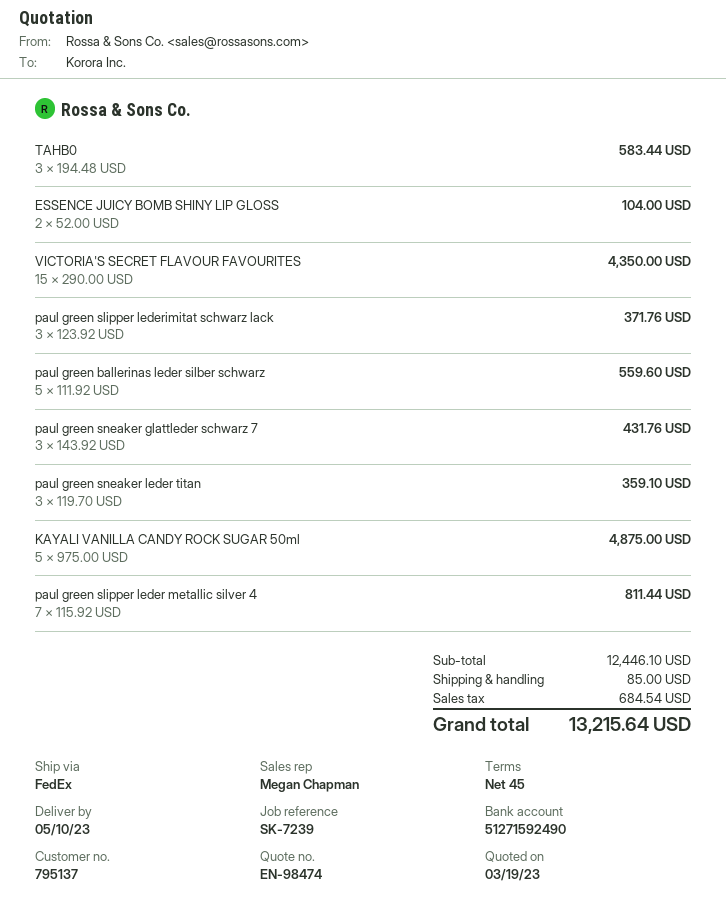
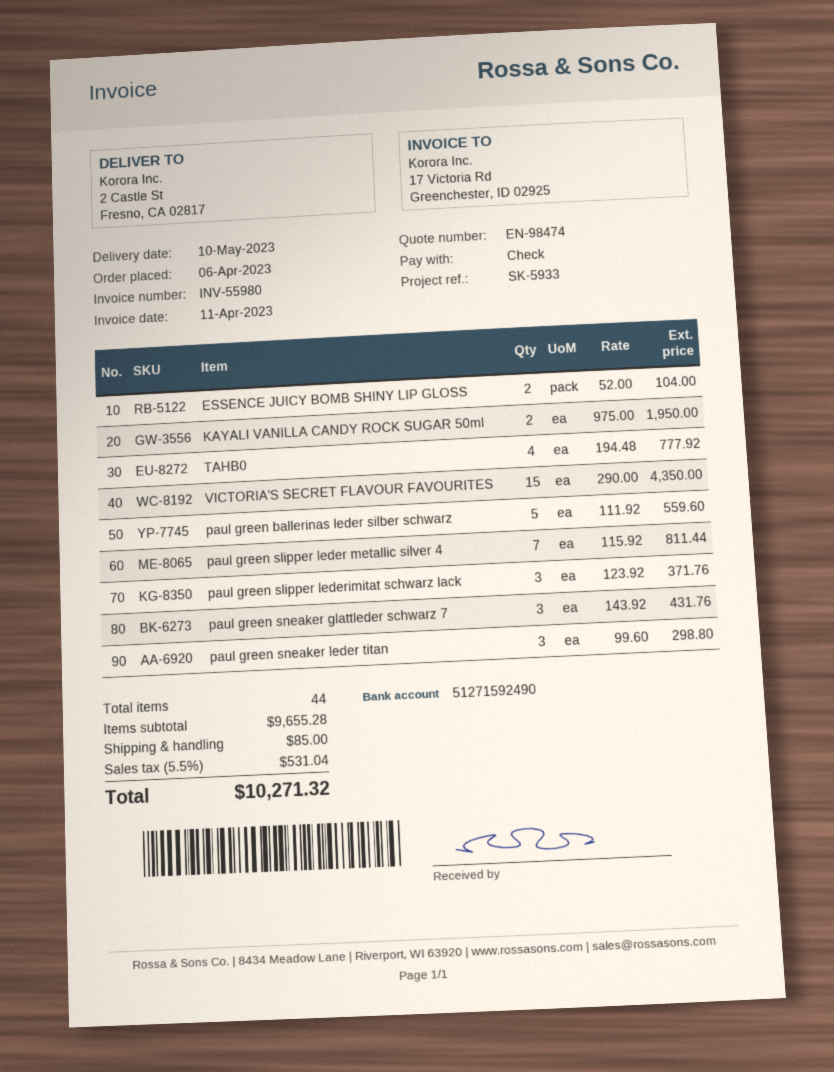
reference: SK-7239 -> SK-5933
TAHB0: 3 x 194.48 = 583.44 -> 4 x 194.48 = 777.92
paul green sneaker leder titan: 3 x 119.70 = 359.10 -> 3 x 99.60 = 298.80
KAYALI VANILLA CANDY ROCK SUGAR 50ml: 5 x 975.00 = 4875.00 -> 2 x 975.00 = 1950.00
subtotal: 12446.10 -> 9655.28
tax: 684.54 -> 531.04
total: 13215.64 -> 10271.32

